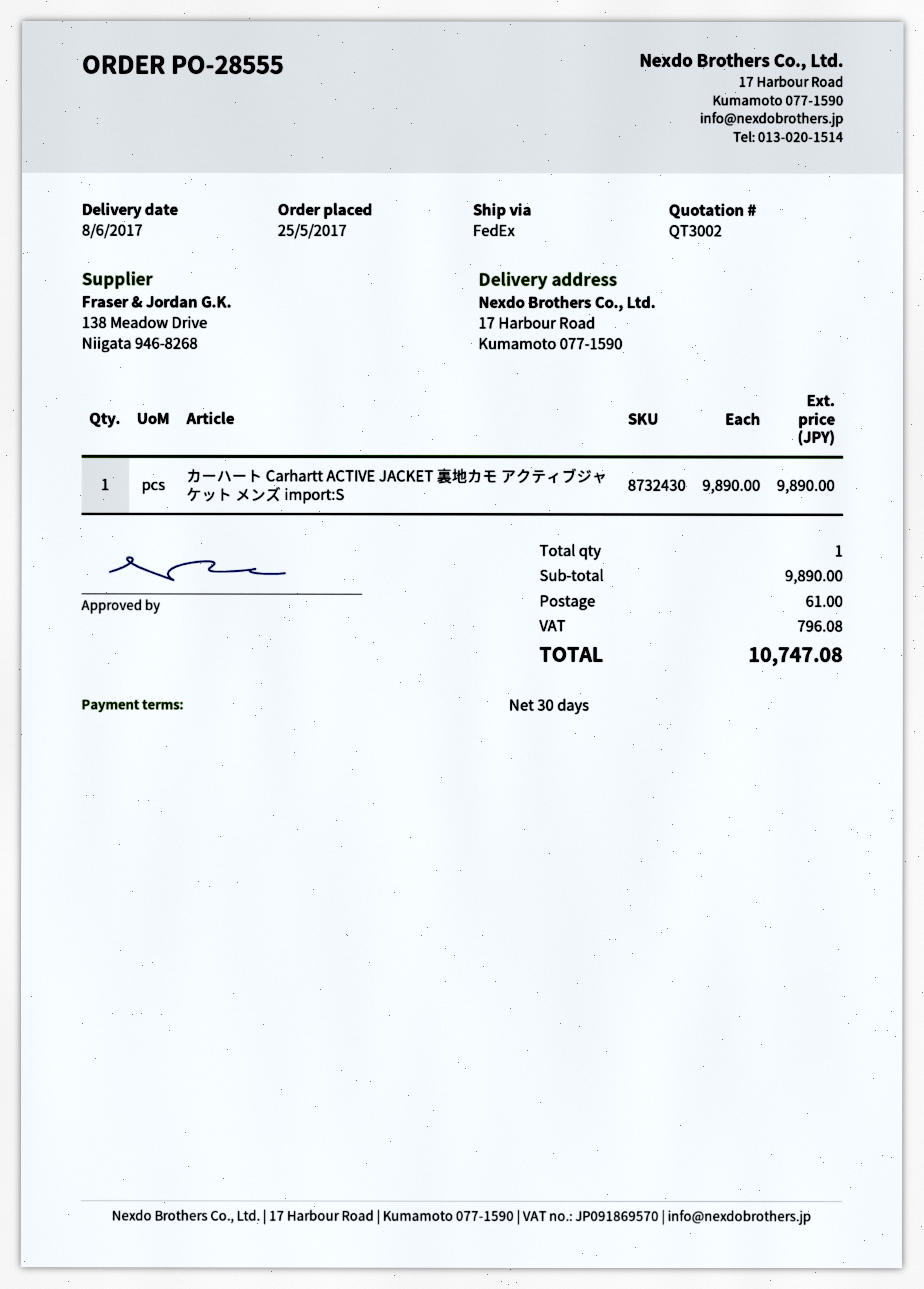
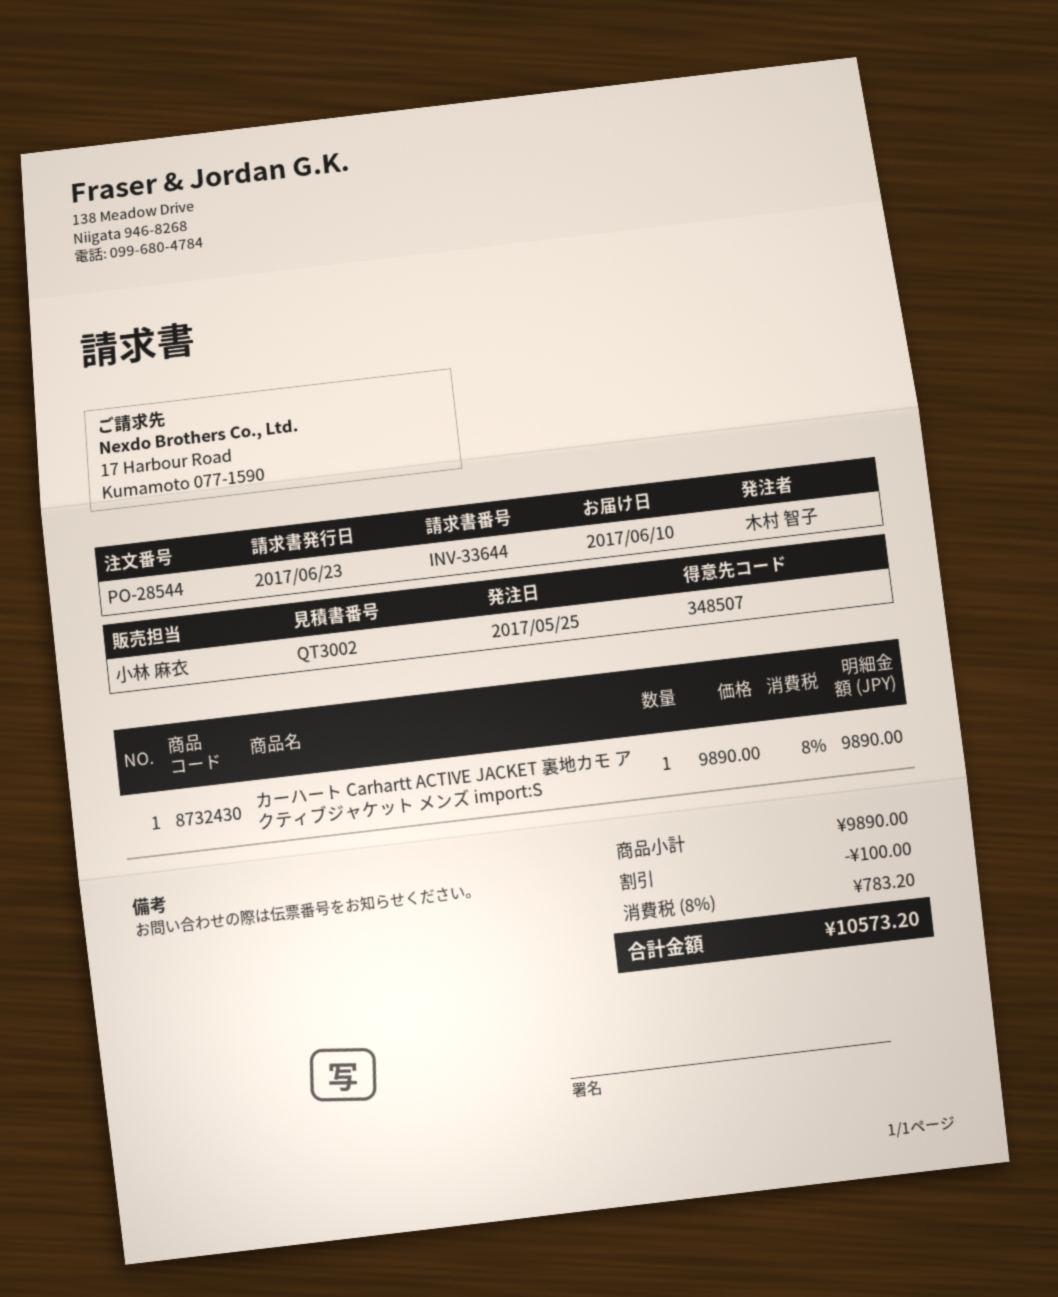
order number: PO-28555 -> PO-28544
delivery date: 2017-06-08 -> 2017-06-10
discount: none -> 100.00
shipping: 61.00 -> none
tax: 796.08 -> 783.20
total: 10747.08 -> 10573.20

